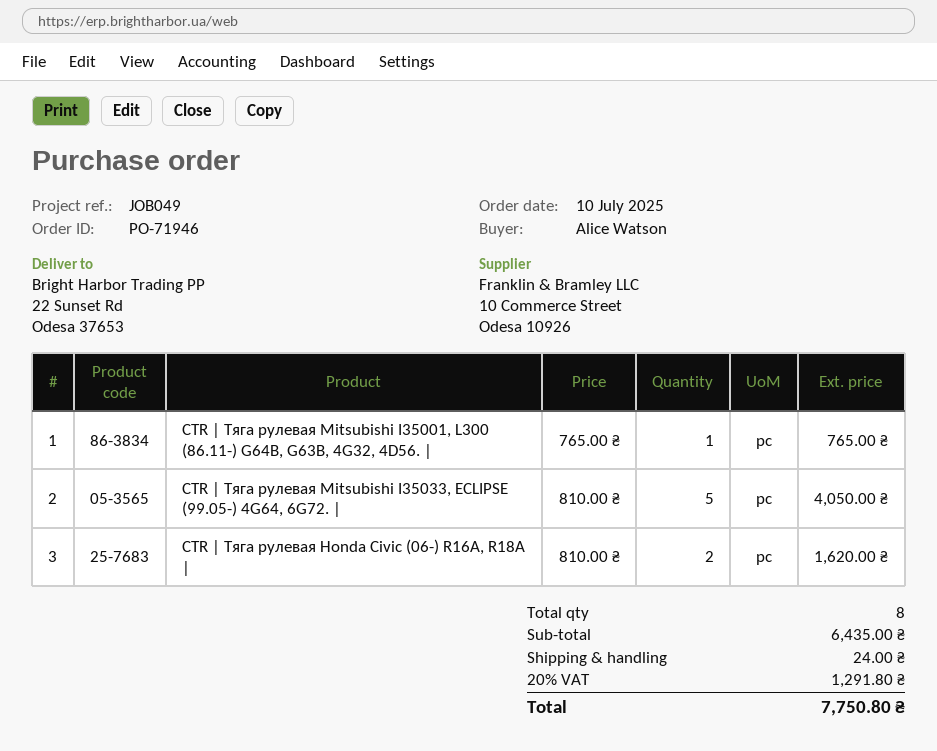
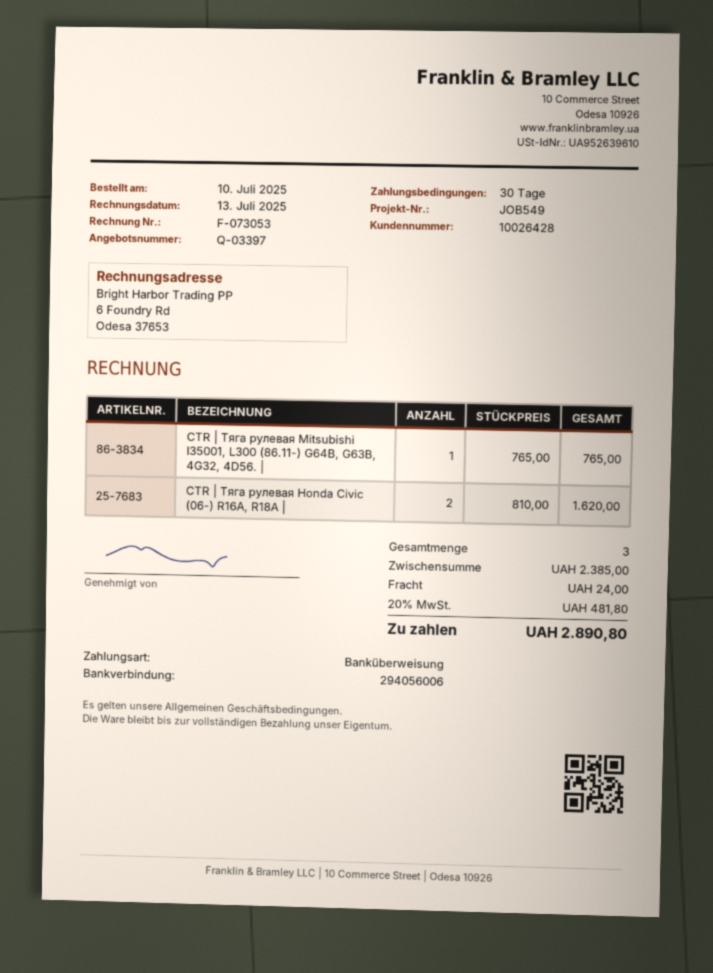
reference: JOB049 -> JOB549
CTR | Тяга рулевая Mitsubishi I35033, ECLIPSE (99.05-) 4G64, 6G72. |: 5 x 810.00 = 4050.00 -> none
total quantity: 8 -> 3
subtotal: 6435.00 -> 2385.00
tax: 20% = 1291.80 -> 20% = 481.80
total: 7750.80 -> 2890.80

